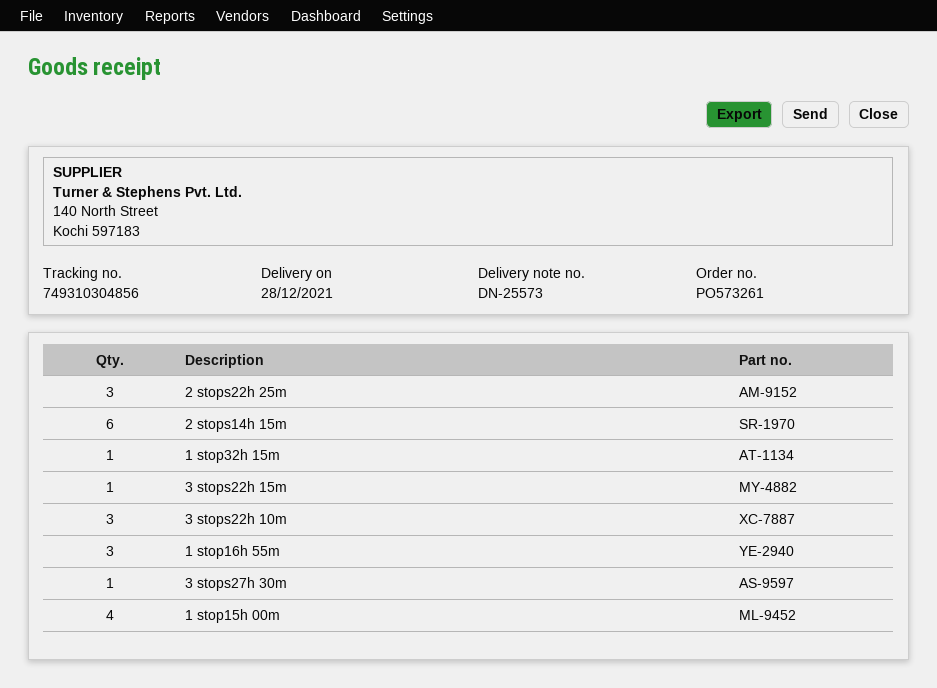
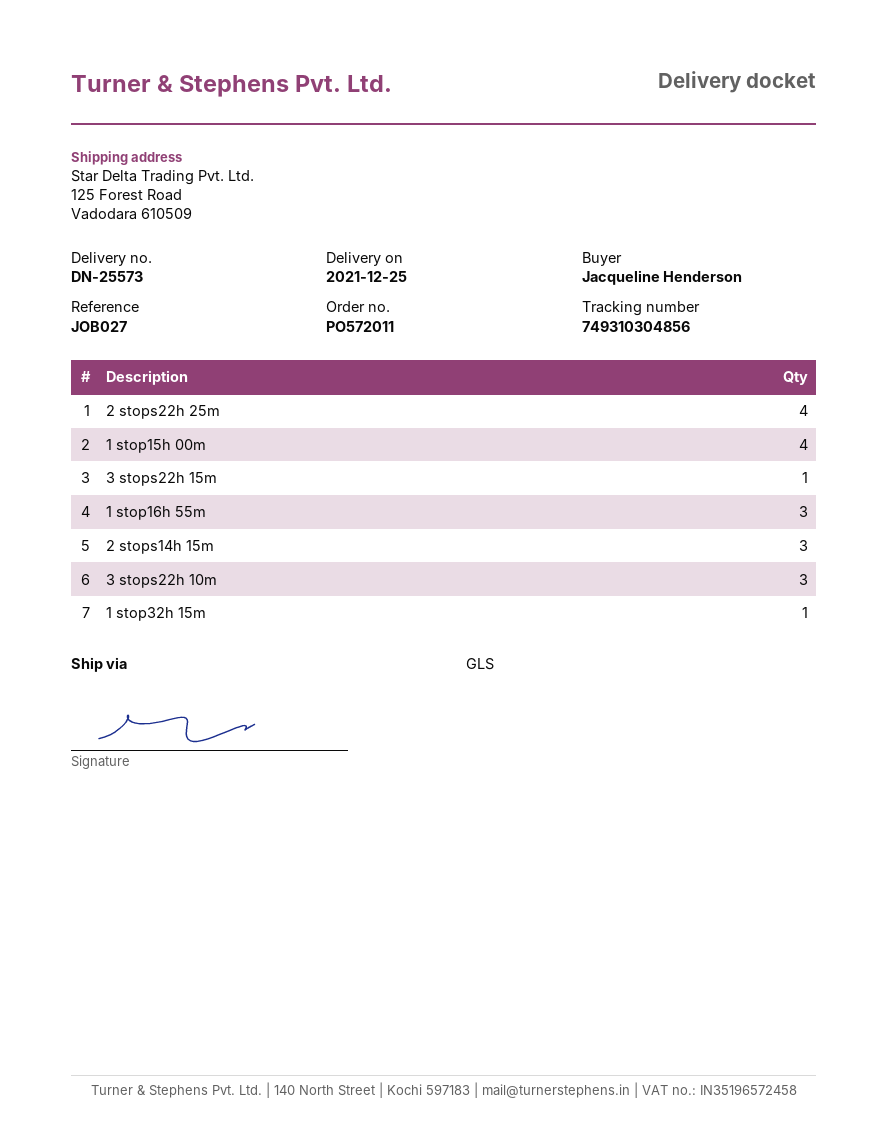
order number: PO573261 -> PO572011
delivery date: 2021-12-28 -> 2021-12-25
2 stops22h 25m: 3 -> 4
2 stops14h 15m: 6 -> 3
3 stops27h 30m: 1 -> none

